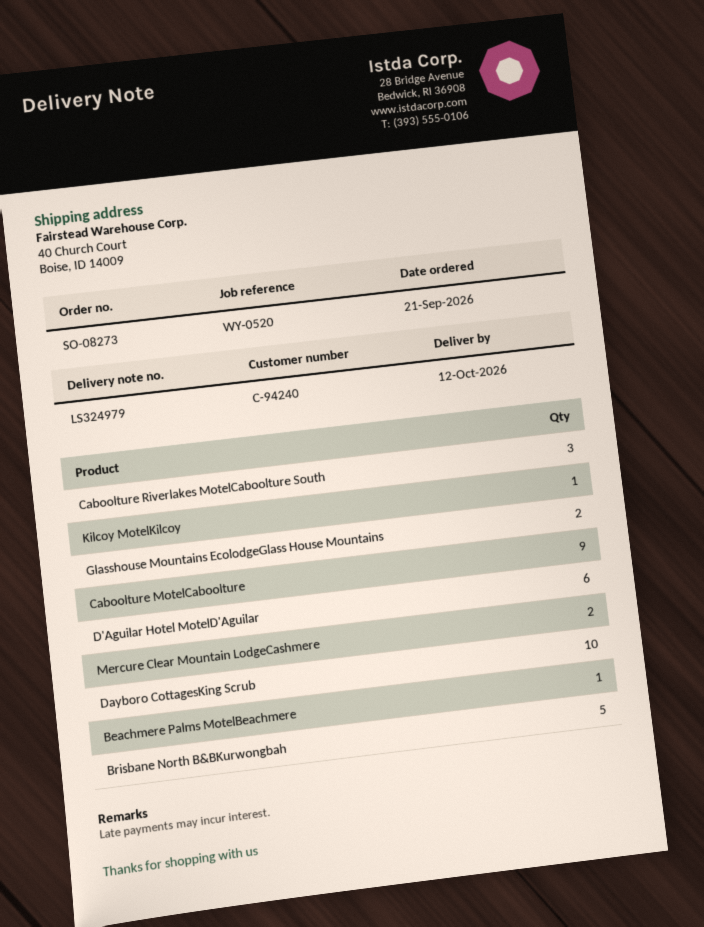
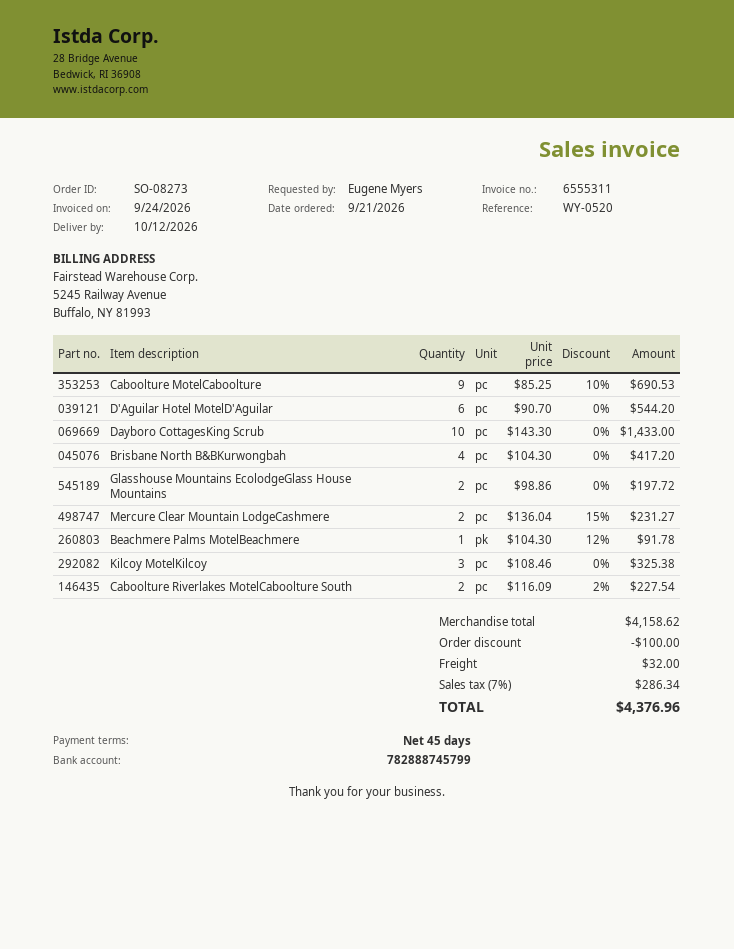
Caboolture Riverlakes MotelCaboolture South: 3 -> 2
Kilcoy MotelKilcoy: 1 -> 3
Brisbane North B&BKurwongbah: 5 -> 4

